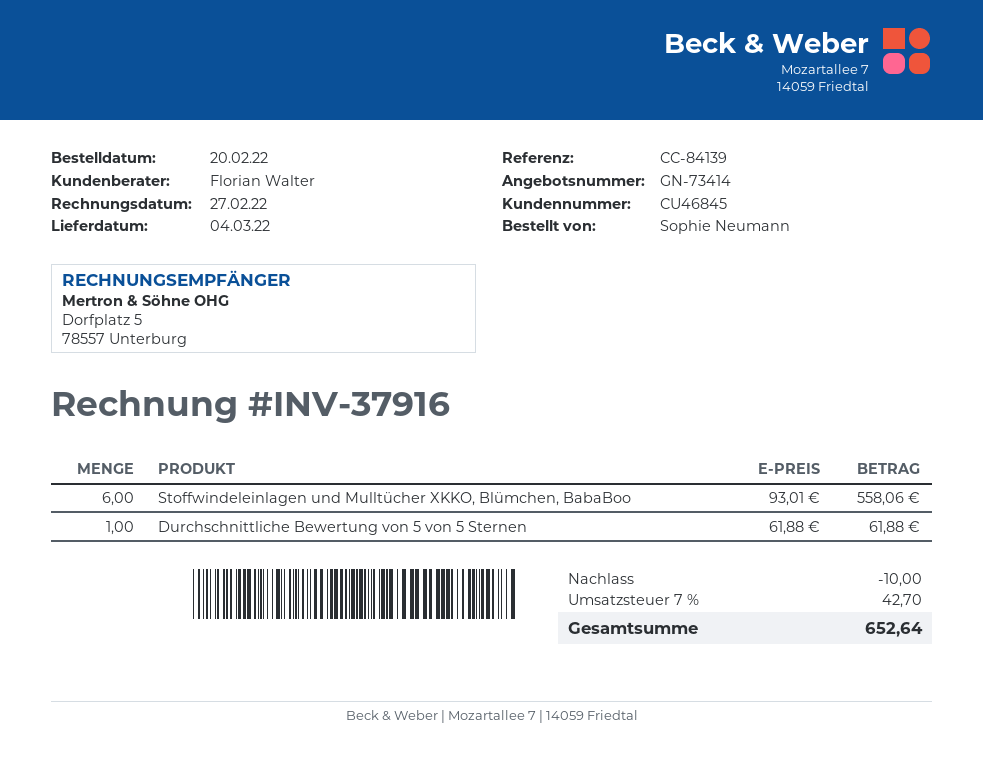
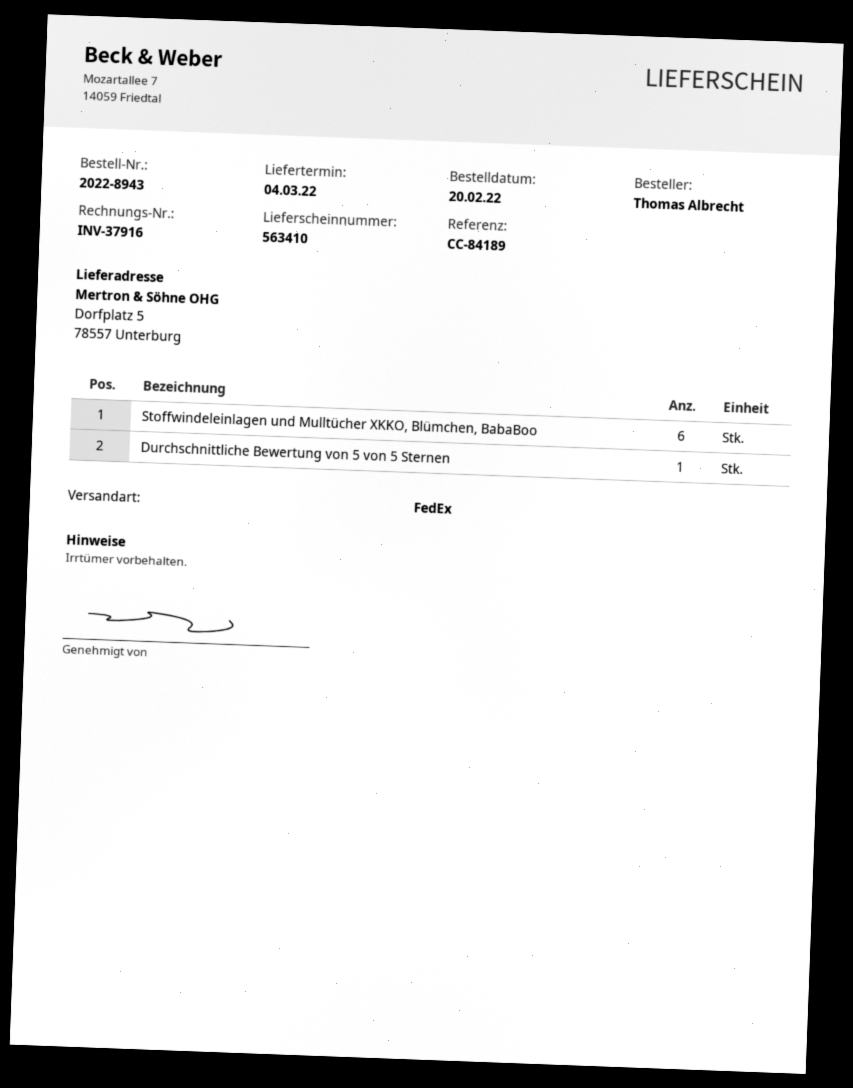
reference: CC-84139 -> CC-84189
ordered by: Sophie Neumann -> Thomas Albrecht

